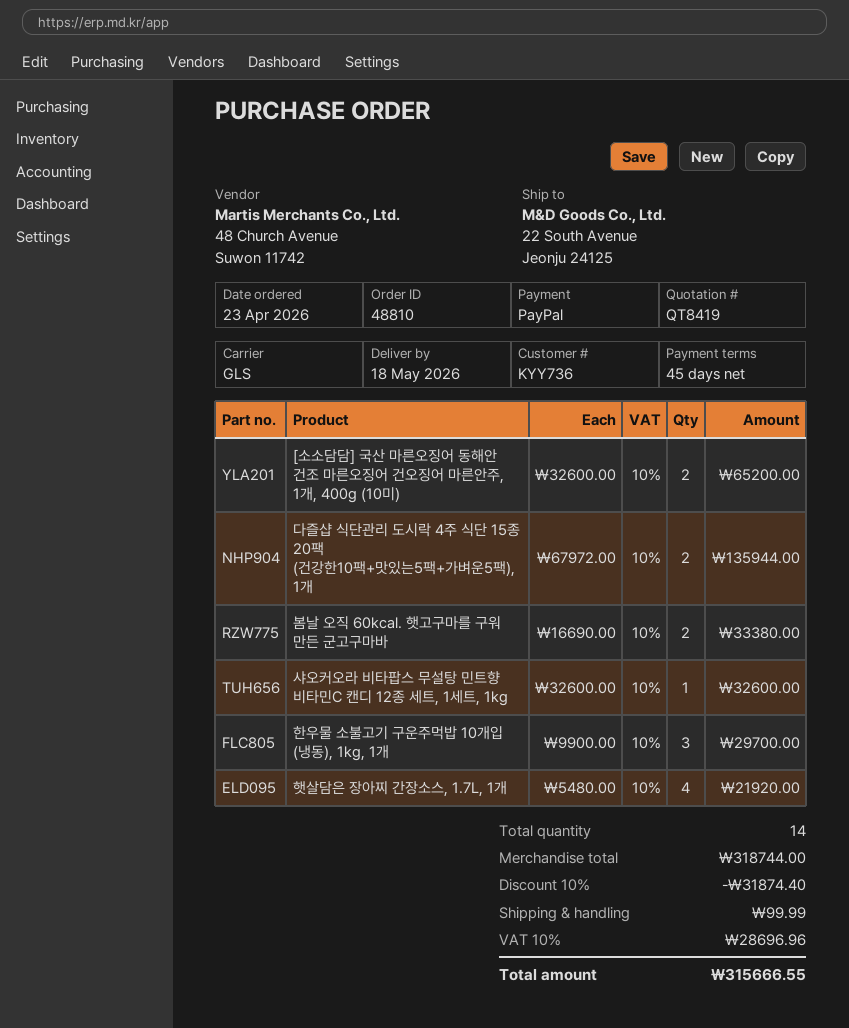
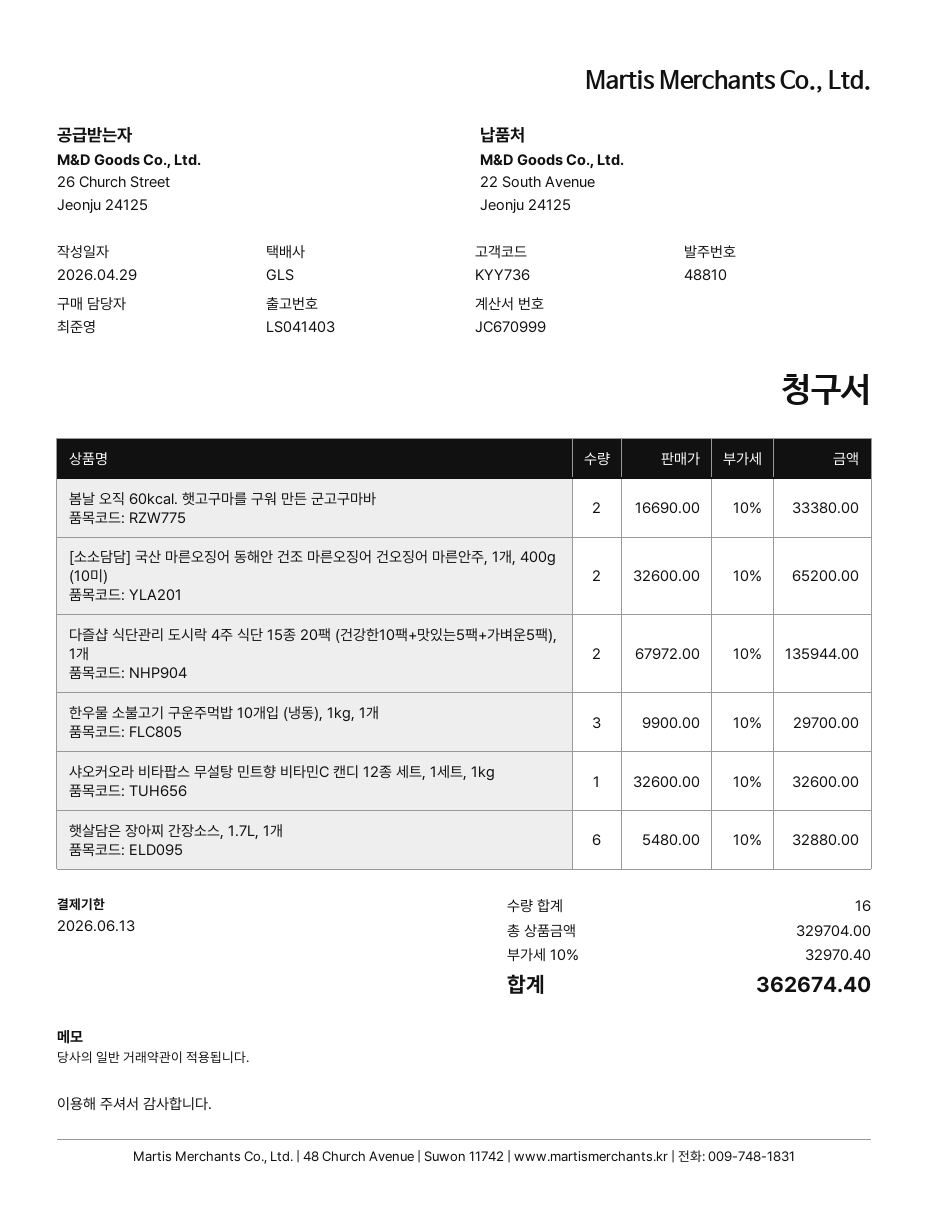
햇살담은 장아찌 간장소스, 1.7L, 1개: 4 x 5480.00 = 21920.00 -> 6 x 5480.00 = 32880.00
total quantity: 14 -> 16
subtotal: 318744.00 -> 329704.00
discount: 10% = 31874.40 -> none
shipping: 99.99 -> none
tax: 10% = 28696.96 -> 10% = 32970.40
total: 315666.55 -> 362674.40

